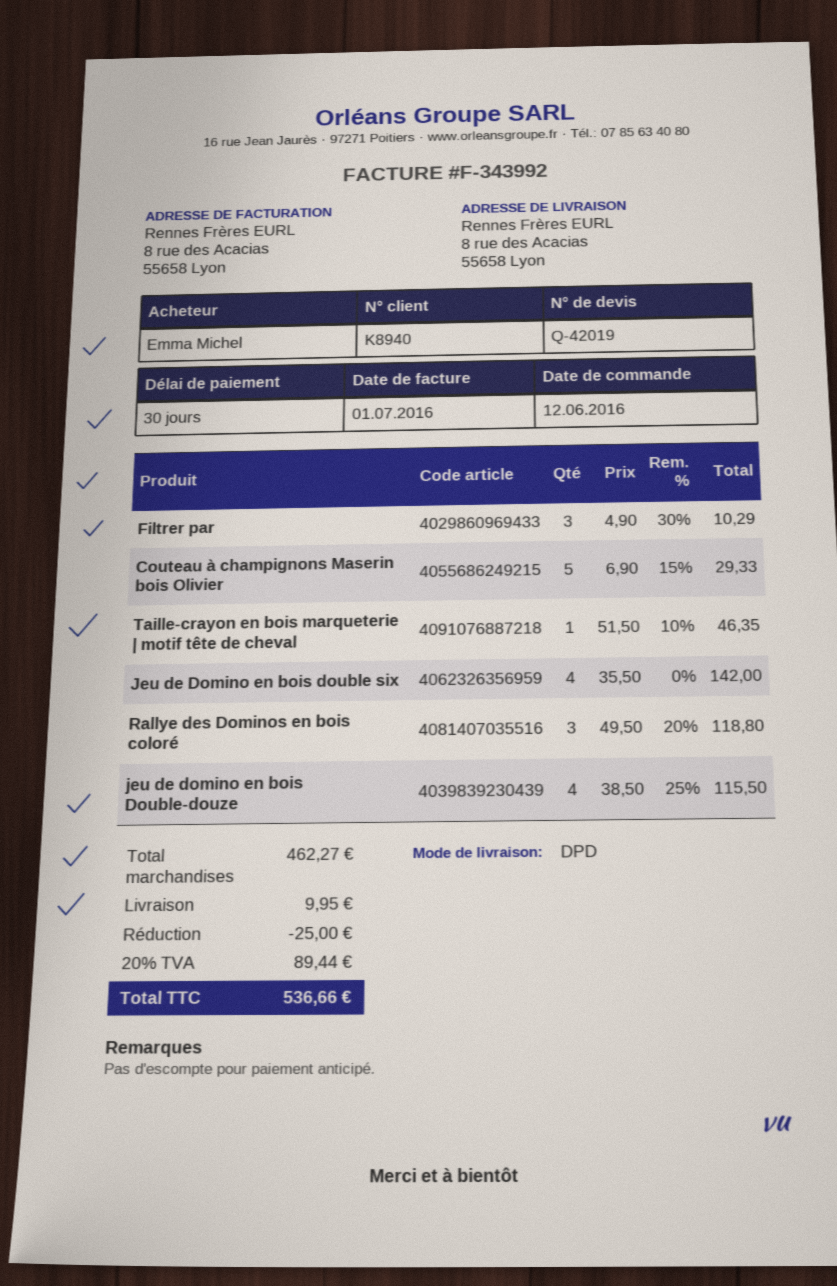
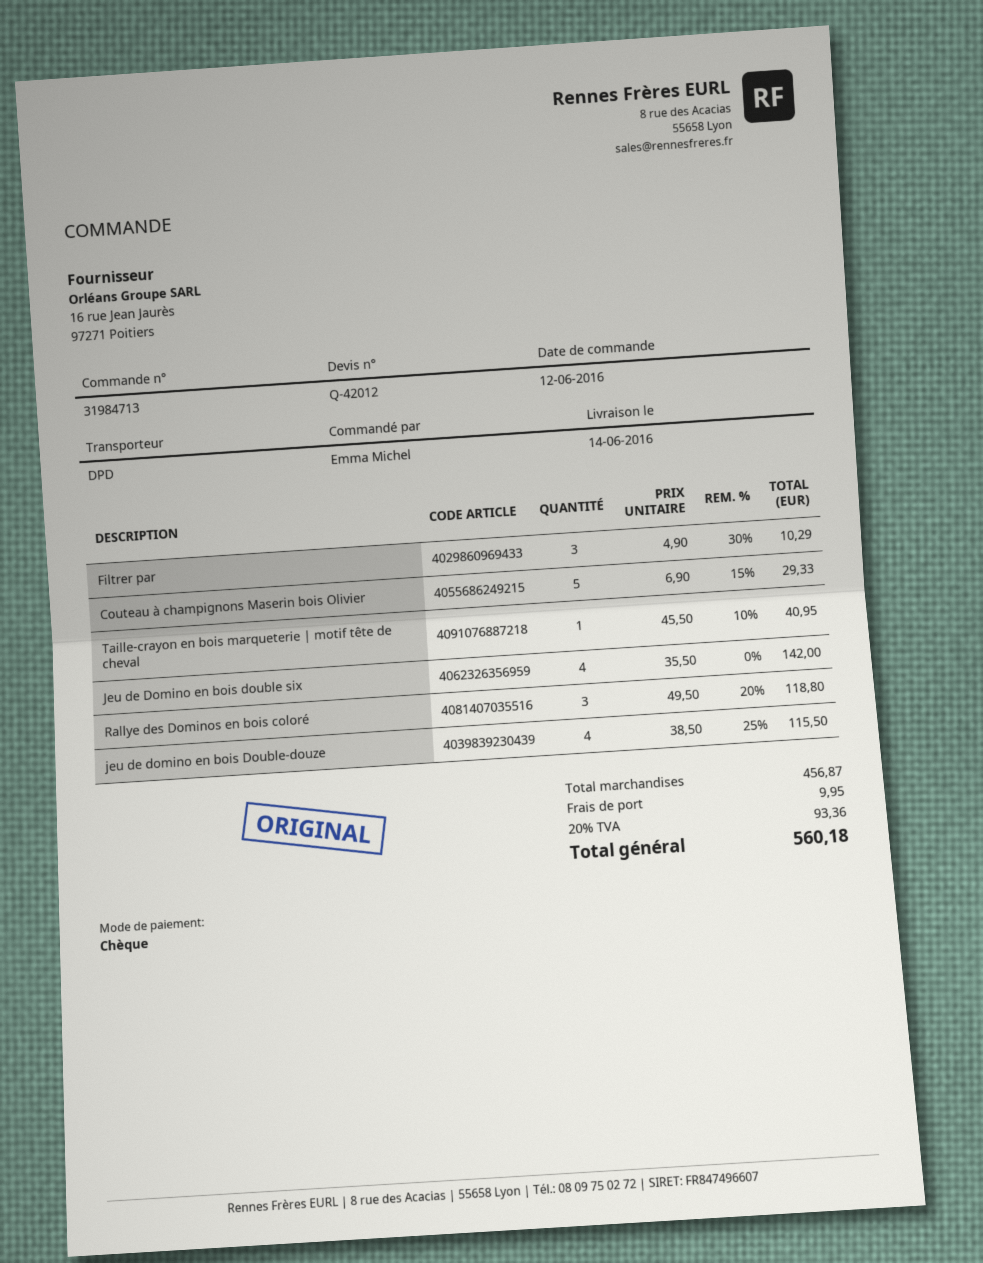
quote number: Q-42019 -> Q-42012
Taille-crayon en bois marqueterie | motif tête de cheval: 1 x 51.50 - 10% = 46.35 -> 1 x 45.50 - 10% = 40.95
subtotal: 462.27 -> 456.87
discount: 25.00 -> none
tax: 20% = 89.44 -> 20% = 93.36
total: 536.66 -> 560.18

